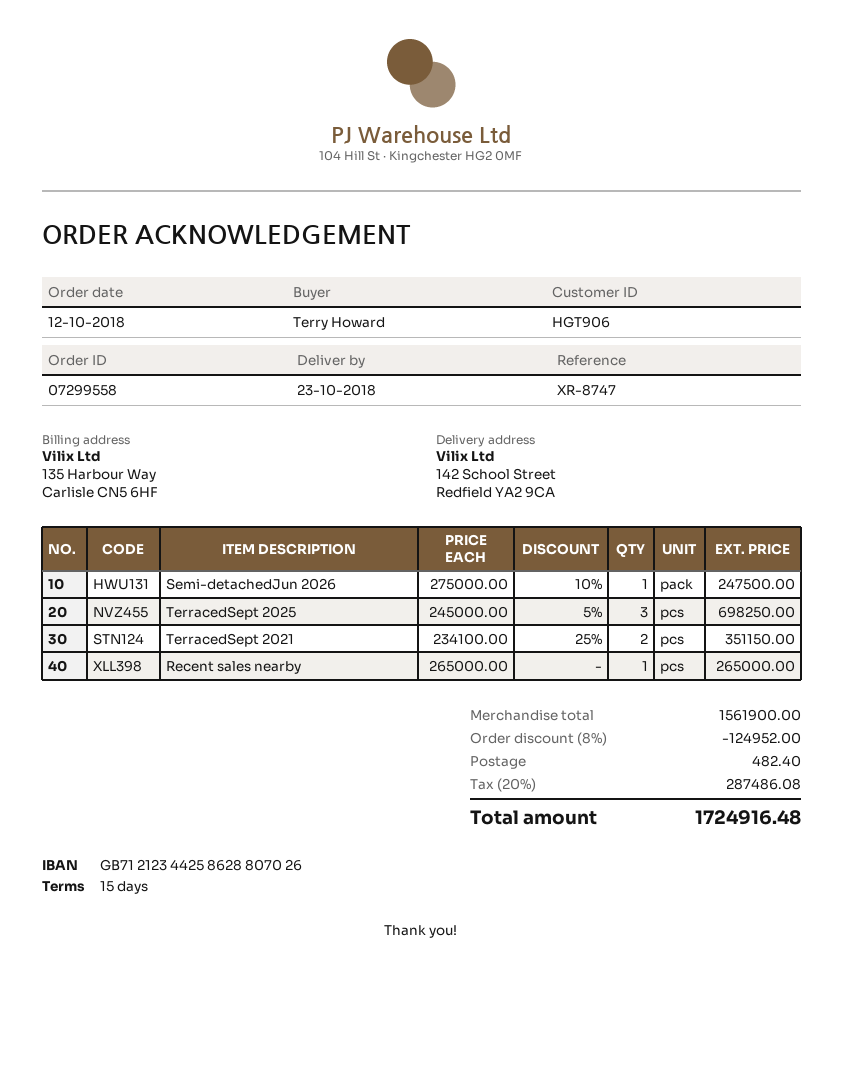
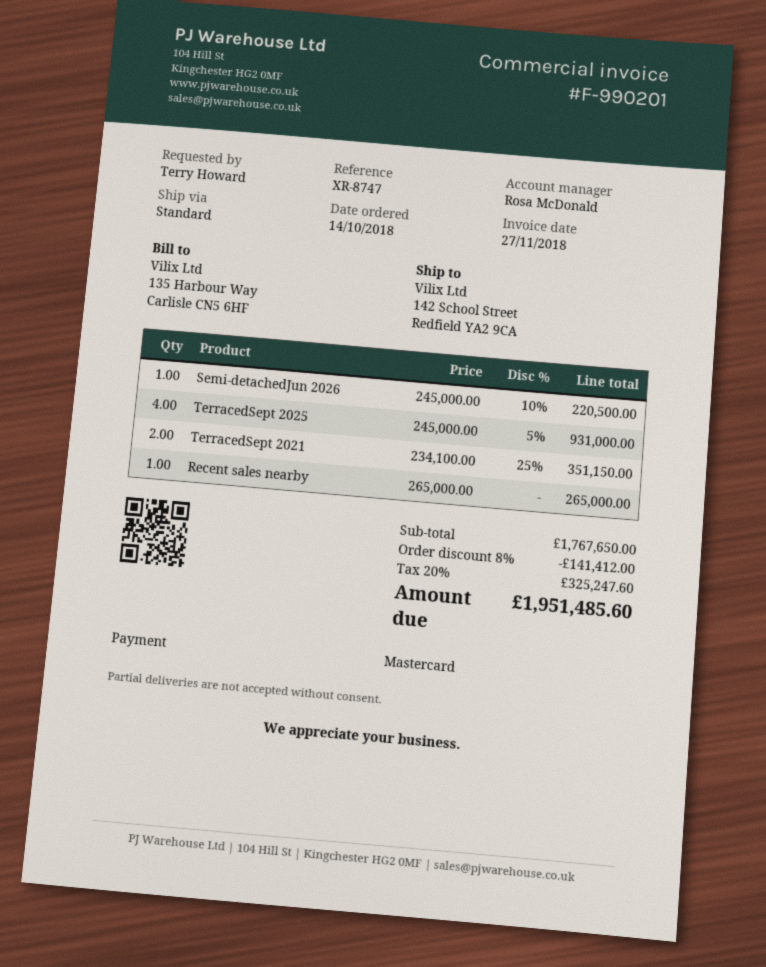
order date: 2018-10-12 -> 2018-10-14
Semi-detachedJun 2026: 1 x 275000.00 - 10% = 247500.00 -> 1 x 245000.00 - 10% = 220500.00
TerracedSept 2025: 3 x 245000.00 - 5% = 698250.00 -> 4 x 245000.00 - 5% = 931000.00
subtotal: 1561900.00 -> 1767650.00
discount: 8% = 124952.00 -> 8% = 141412.00
shipping: 482.40 -> none
tax: 20% = 287486.08 -> 20% = 325247.60
total: 1724916.48 -> 1951485.60

